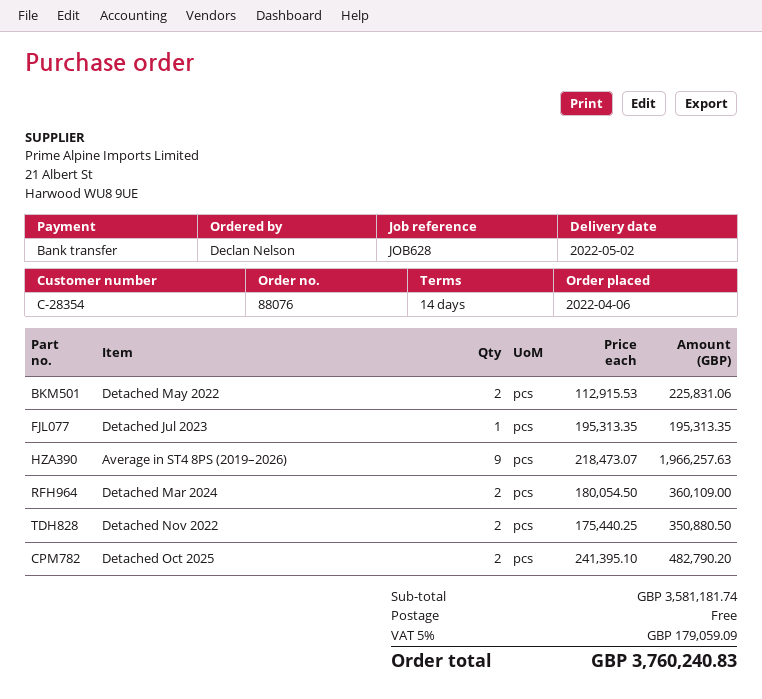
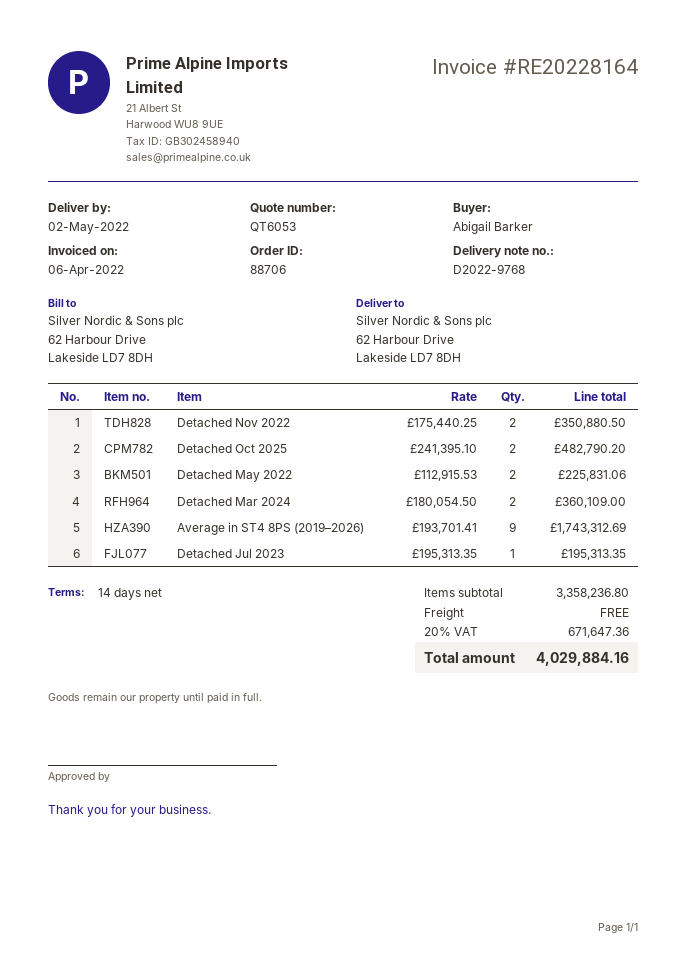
order number: 88076 -> 88706
ordered by: Declan Nelson -> Abigail Barker
Average in ST4 8PS (2019–2026): 9 x 218473.07 = 1966257.63 -> 9 x 193701.41 = 1743312.69
subtotal: 3581181.74 -> 3358236.80
tax: 5% = 179059.09 -> 20% = 671647.36
total: 3760240.83 -> 4029884.16

